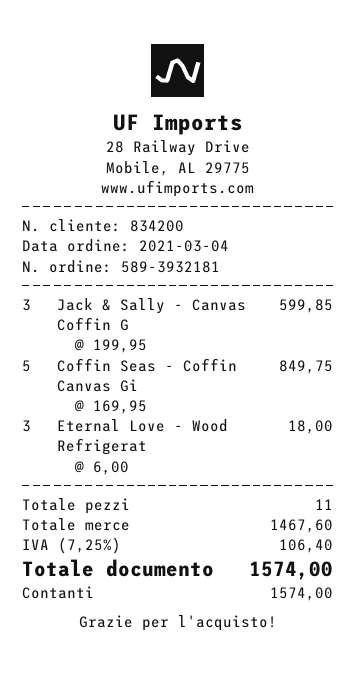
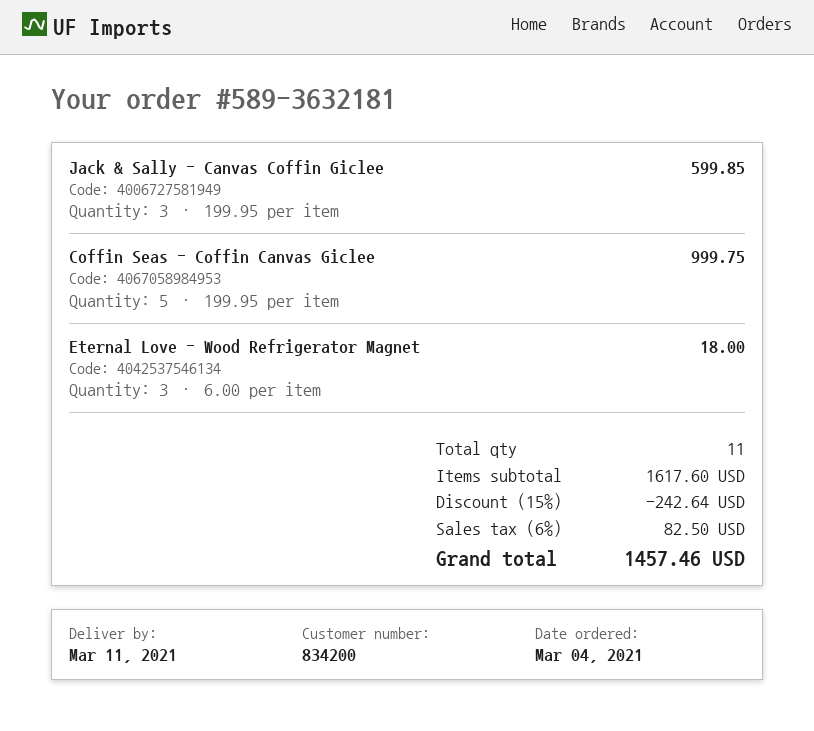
order number: 589-3932181 -> 589-3632181
Coffin Seas - Coffin Canvas Gi: 5 x 169.95 = 849.75 -> 5 x 199.95 = 999.75
subtotal: 1467.60 -> 1617.60
discount: none -> 15% = 242.64
tax: 7.25% = 106.40 -> 6% = 82.50
total: 1574.00 -> 1457.46

